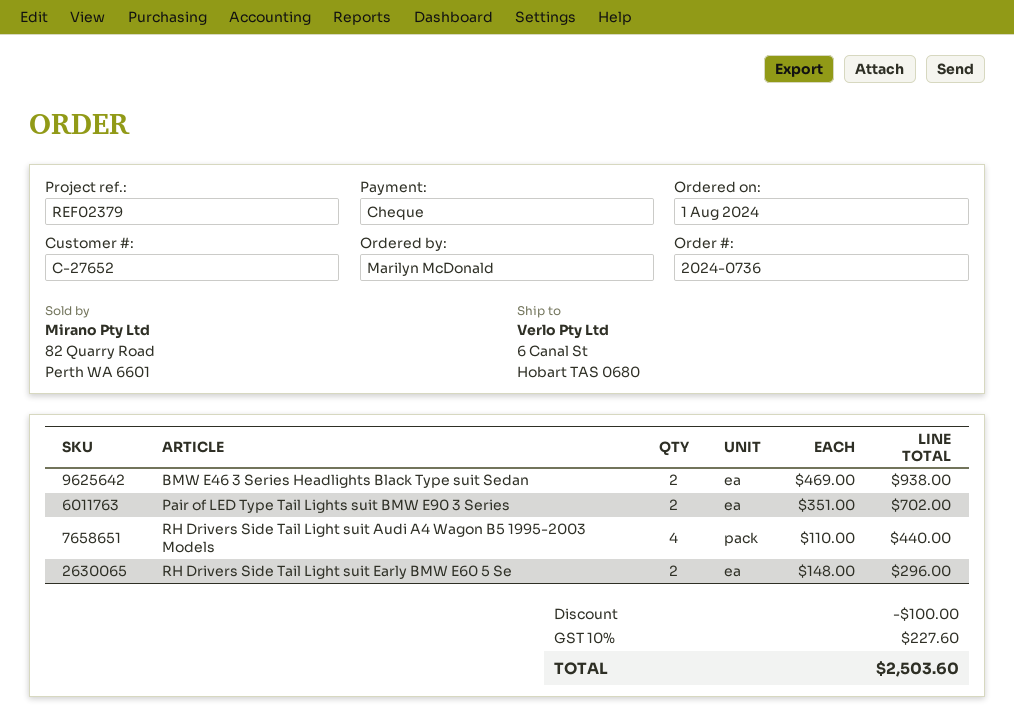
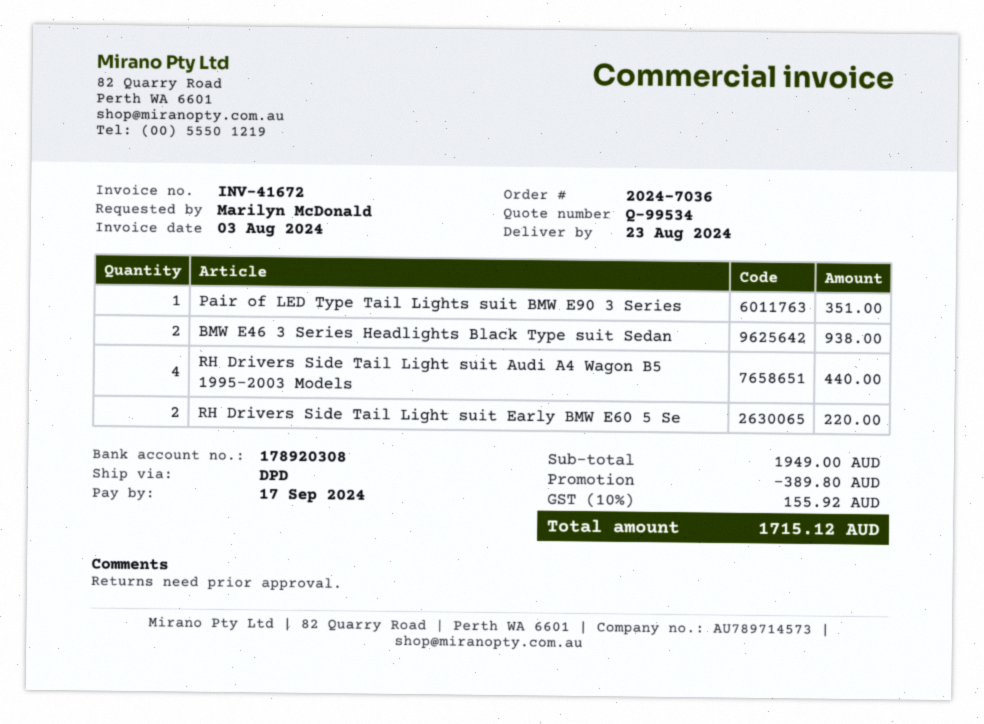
order number: 2024-0736 -> 2024-7036
Pair of LED Type Tail Lights suit BMW E90 3 Series: 2 for 702.00 -> 1 for 351.00
RH Drivers Side Tail Light suit Early BMW E60 5 Se: 2 for 296.00 -> 2 for 220.00
discount: 100.00 -> 389.80
tax: 10% = 227.60 -> 10% = 155.92
total: 2503.60 -> 1715.12

